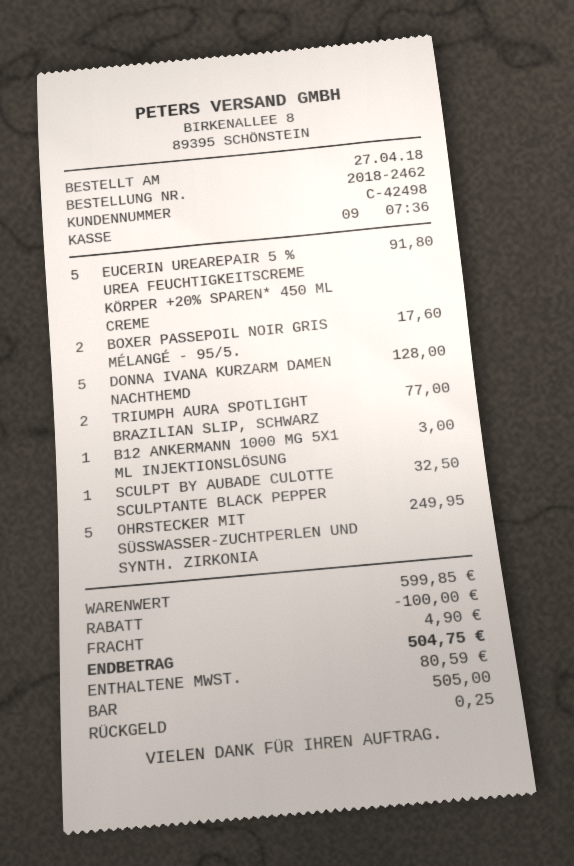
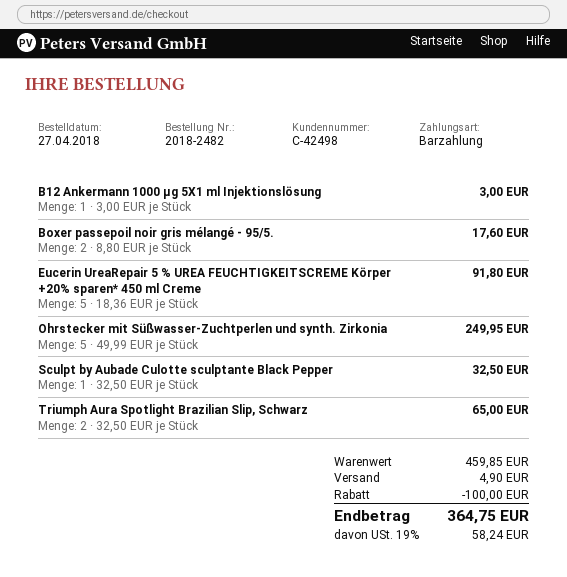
order number: 2018-2462 -> 2018-2482
DONNA IVANA KURZARM DAMEN NACHTHEMD: 5 for 128.00 -> none
TRIUMPH AURA SPOTLIGHT BRAZILIAN SLIP, SCHWARZ: 2 for 77.00 -> 2 for 65.00
subtotal: 599.85 -> 459.85
tax: 80.59 -> 58.24
total: 504.75 -> 364.75

